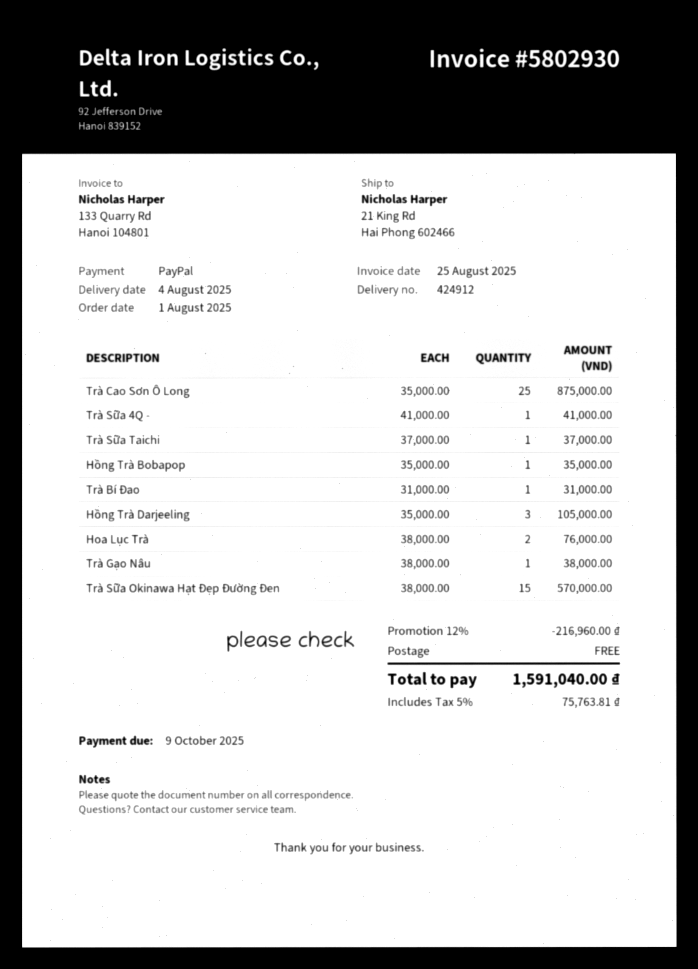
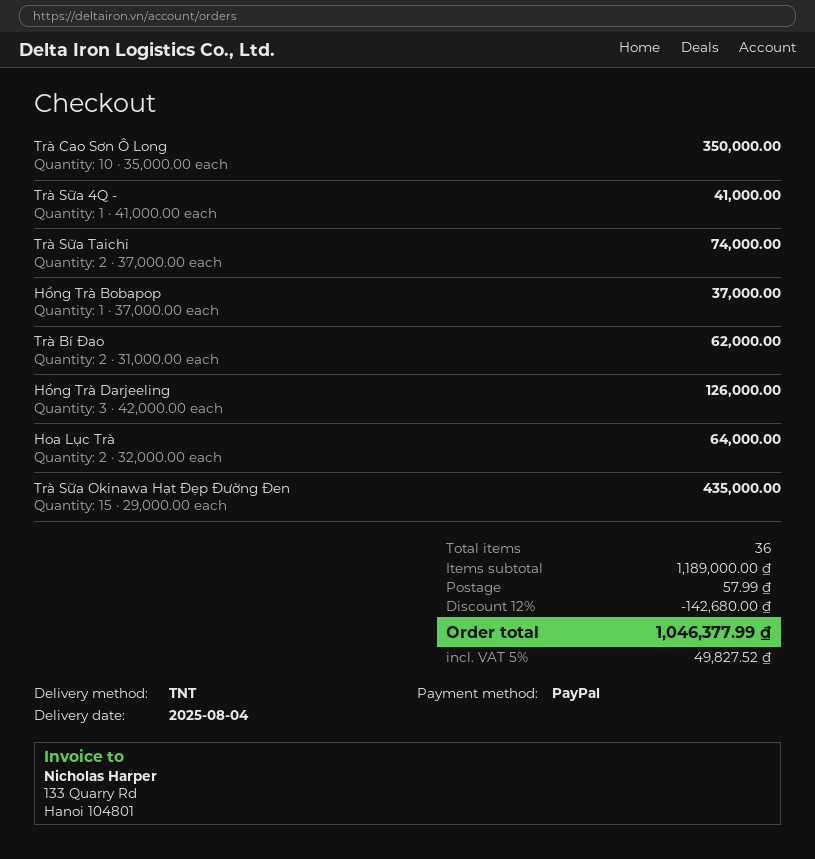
Trà Cao Sơn Ô Long: 25 x 35000.00 = 875000.00 -> 10 x 35000.00 = 350000.00
Trà Sữa Taichi: 1 x 37000.00 = 37000.00 -> 2 x 37000.00 = 74000.00
Hồng Trà Bobapop: 1 x 35000.00 = 35000.00 -> 1 x 37000.00 = 37000.00
Trà Bí Đao: 1 x 31000.00 = 31000.00 -> 2 x 31000.00 = 62000.00
Hồng Trà Darjeeling: 3 x 35000.00 = 105000.00 -> 3 x 42000.00 = 126000.00
Hoa Lục Trà: 2 x 38000.00 = 76000.00 -> 2 x 32000.00 = 64000.00
Trà Gạo Nâu: 1 x 38000.00 = 38000.00 -> none
Trà Sữa Okinawa Hạt Đẹp Đường Đen: 15 x 38000.00 = 570000.00 -> 15 x 29000.00 = 435000.00
discount: 12% = 216960.00 -> 12% = 142680.00
shipping: 0.00 -> 57.99
tax: 5% = 75763.81 -> 5% = 49827.52
total: 1591040.00 -> 1046377.99

